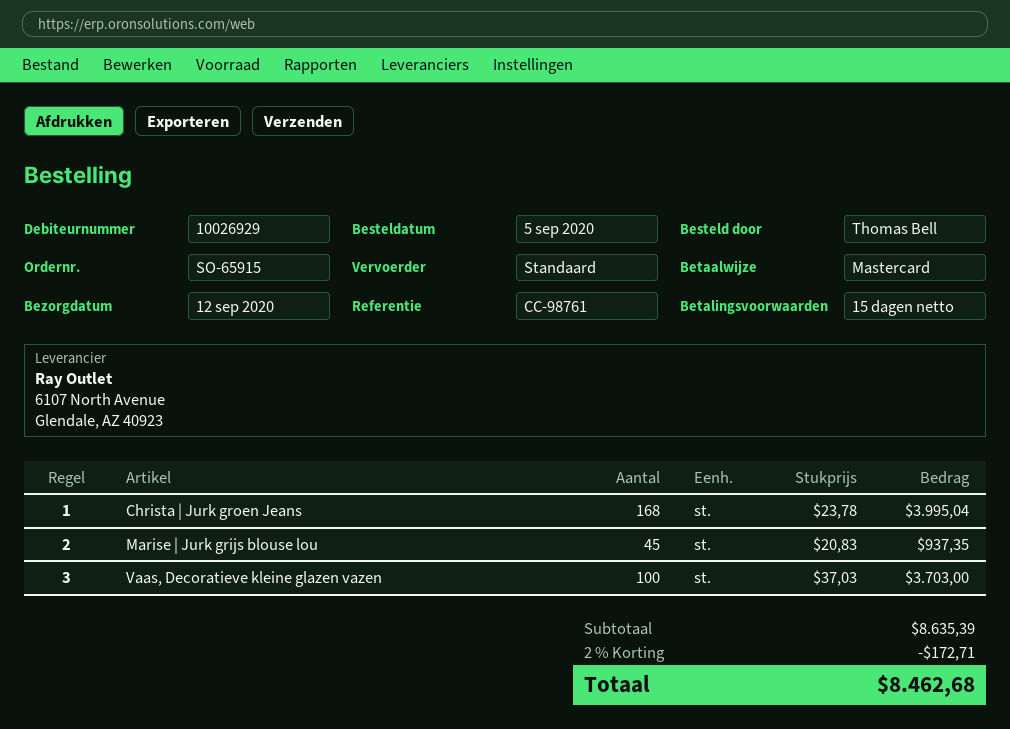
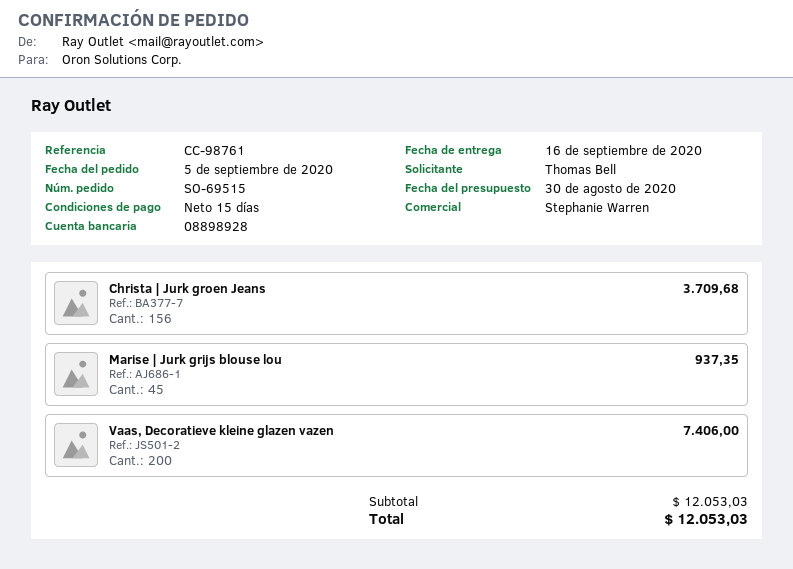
order number: SO-65915 -> SO-69515
delivery date: 2020-09-12 -> 2020-09-16
Christa | Jurk groen Jeans: 168 for 3995.04 -> 156 for 3709.68
Vaas, Decoratieve kleine glazen vazen: 100 for 3703.00 -> 200 for 7406.00
subtotal: 8635.39 -> 12053.03
discount: 2% = 172.71 -> none
total: 8462.68 -> 12053.03

